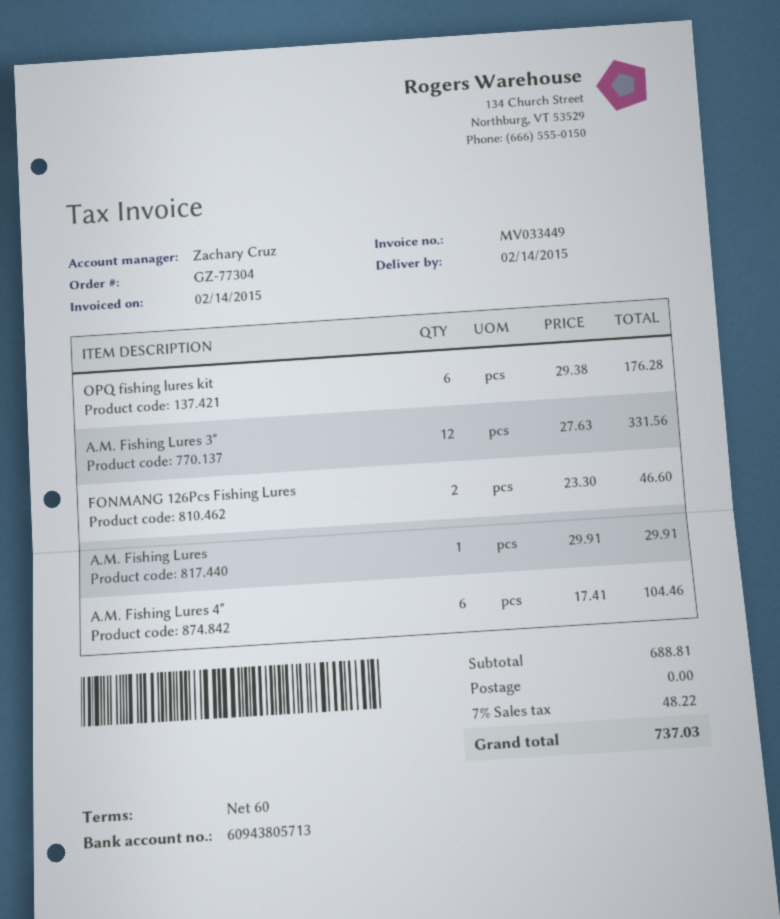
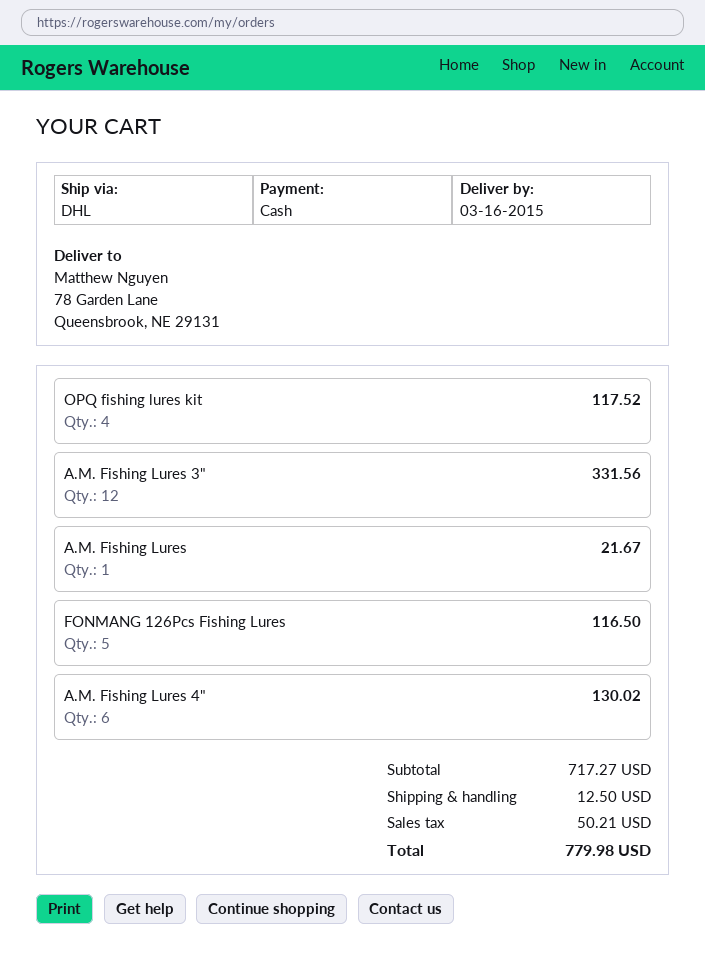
delivery date: 2015-02-14 -> 2015-03-16
OPQ fishing lures kit: 6 for 176.28 -> 4 for 117.52
FONMANG 126Pcs Fishing Lures: 2 for 46.60 -> 5 for 116.50
A.M. Fishing Lures: 1 for 29.91 -> 1 for 21.67
A.M. Fishing Lures 4": 6 for 104.46 -> 6 for 130.02
subtotal: 688.81 -> 717.27
shipping: 0.00 -> 12.50
tax: 48.22 -> 50.21
total: 737.03 -> 779.98

